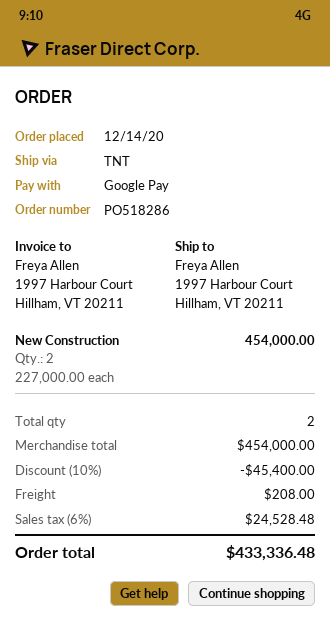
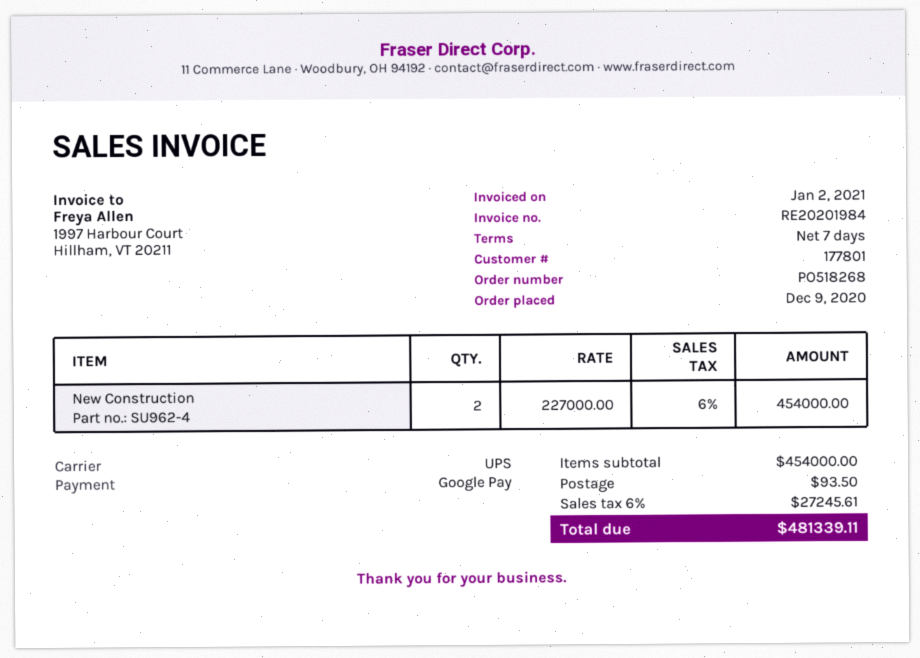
order number: PO518286 -> PO518268
order date: 2020-12-14 -> 2020-12-09
shipping method: TNT -> UPS
discount: 10% = 45400.00 -> none
shipping: 208.00 -> 93.50
tax: 6% = 24528.48 -> 6% = 27245.61
total: 433336.48 -> 481339.11

